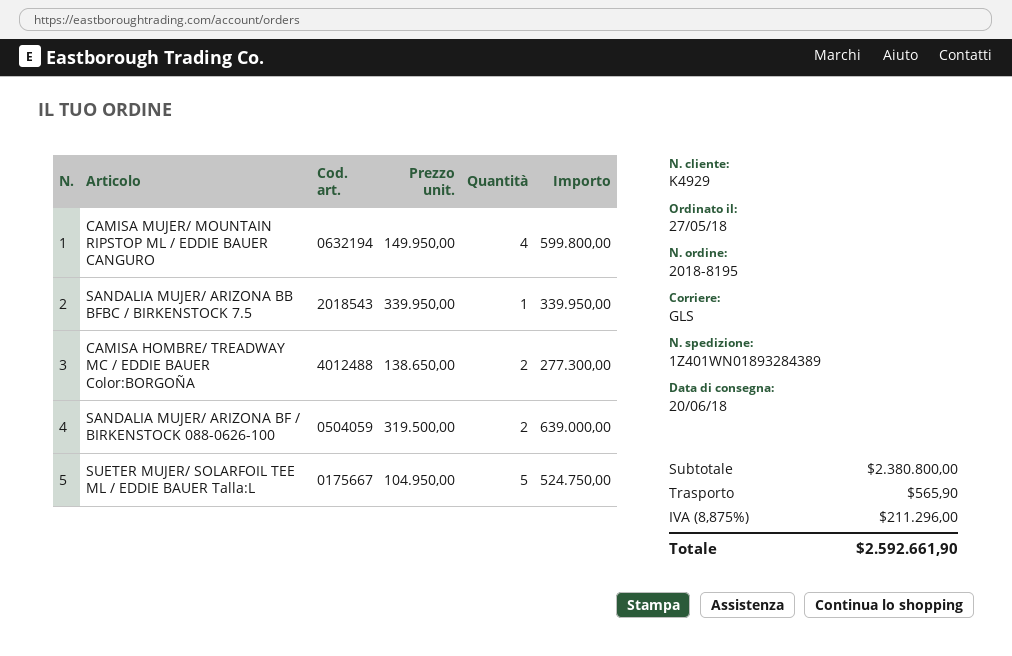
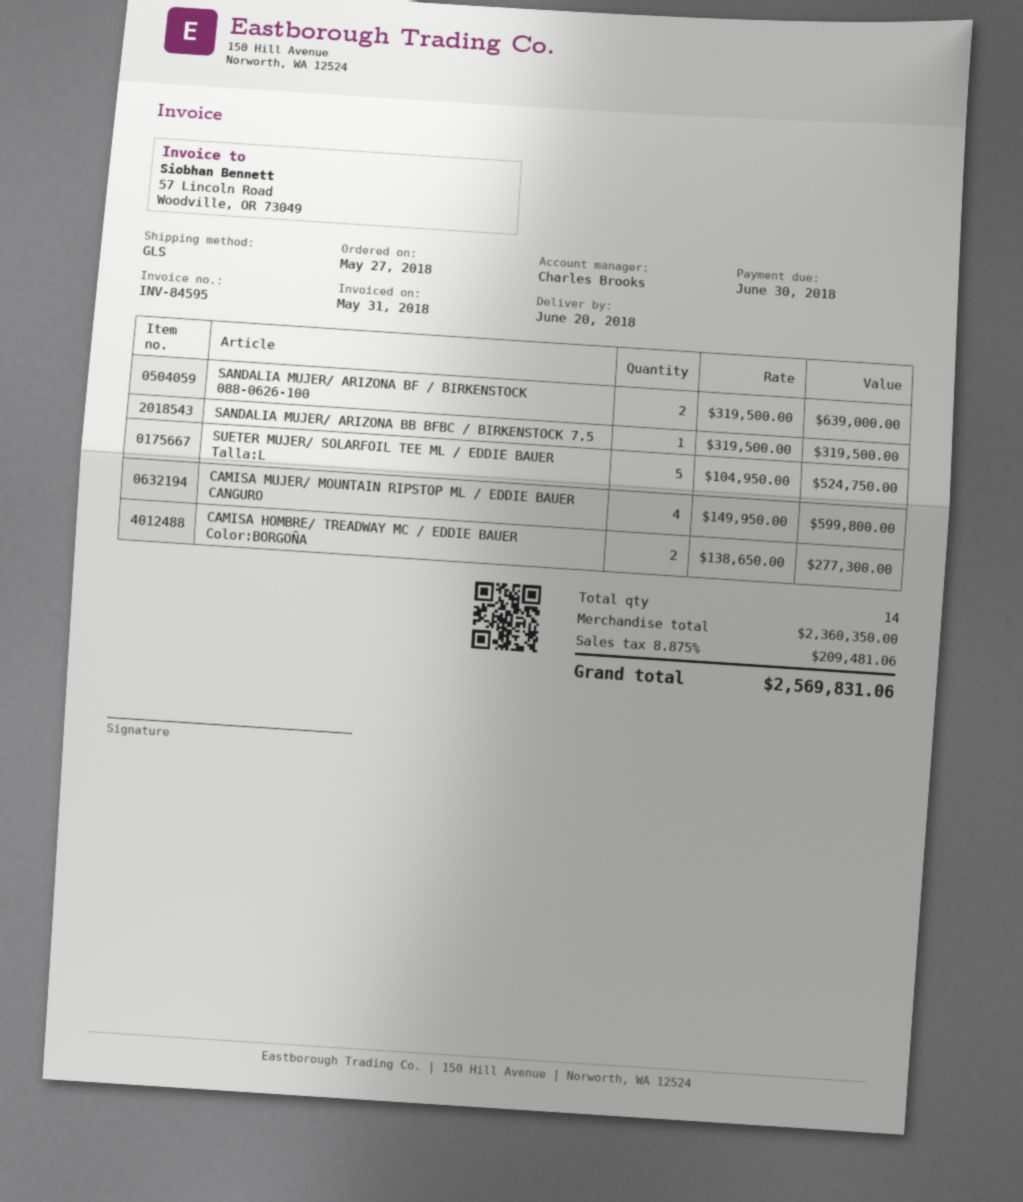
SANDALIA MUJER/ ARIZONA BB BFBC / BIRKENSTOCK 7.5: 1 x 339950.00 = 339950.00 -> 1 x 319500.00 = 319500.00
subtotal: 2380800.00 -> 2360350.00
shipping: 565.90 -> none
tax: 8.875% = 211296.00 -> 8.875% = 209481.06
total: 2592661.90 -> 2569831.06

